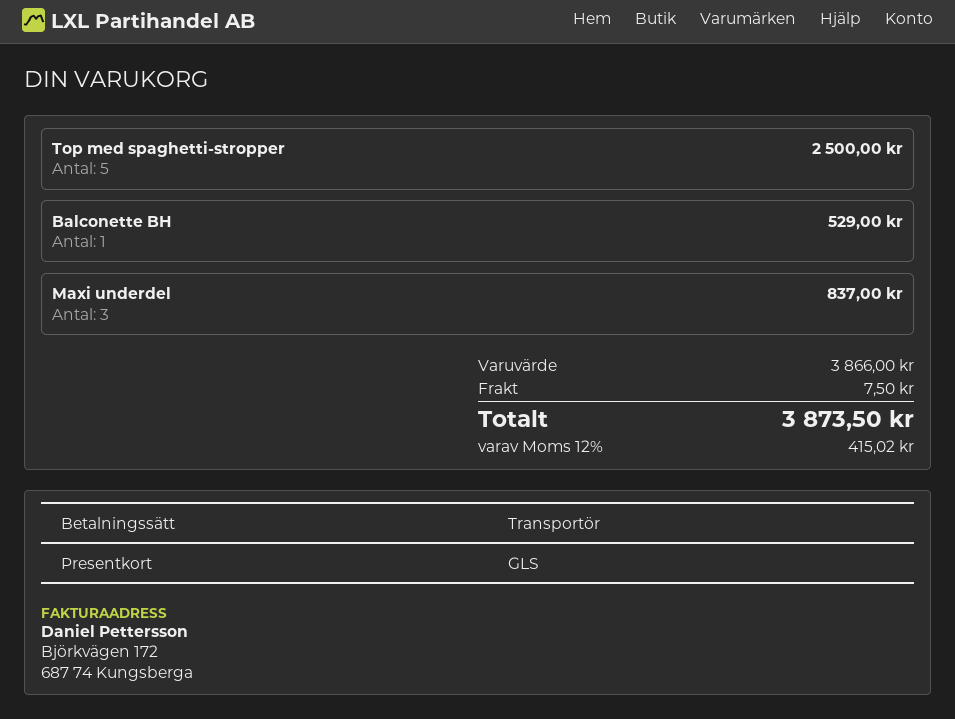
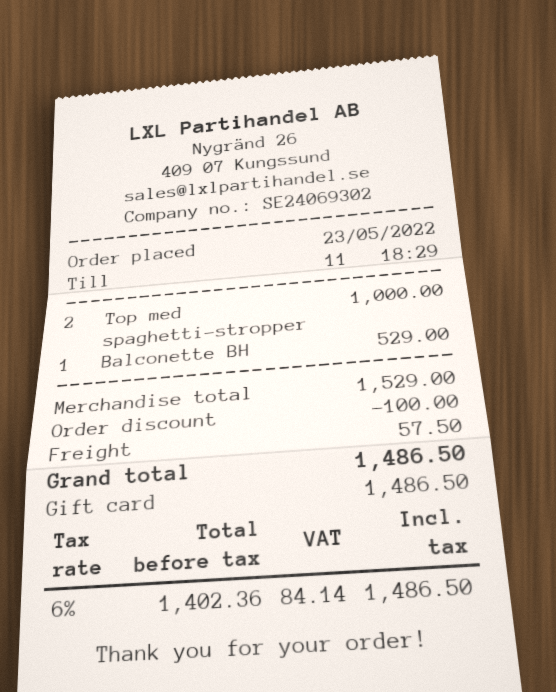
Top med spaghetti-stropper: 5 for 2500.00 -> 2 for 1000.00
Maxi underdel: 3 for 837.00 -> none
subtotal: 3866.00 -> 1529.00
discount: none -> 100.00
shipping: 7.50 -> 57.50
tax: 12% = 415.02 -> 6% = 84.14
total: 3873.50 -> 1486.50

